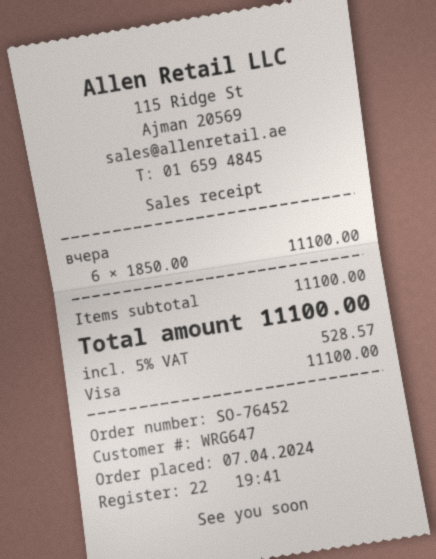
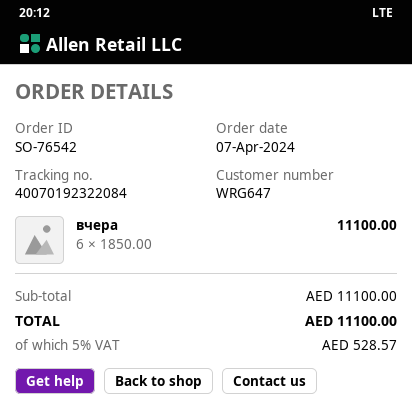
order number: SO-76452 -> SO-76542

